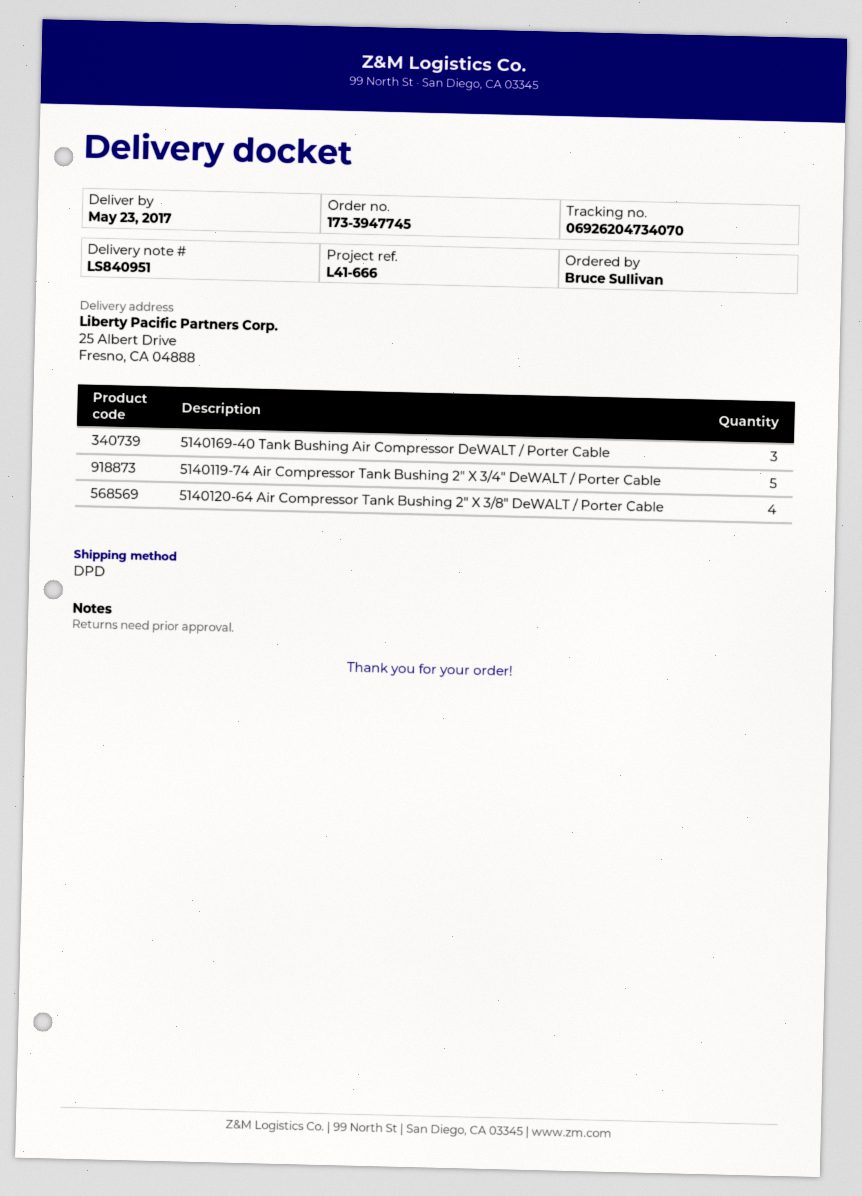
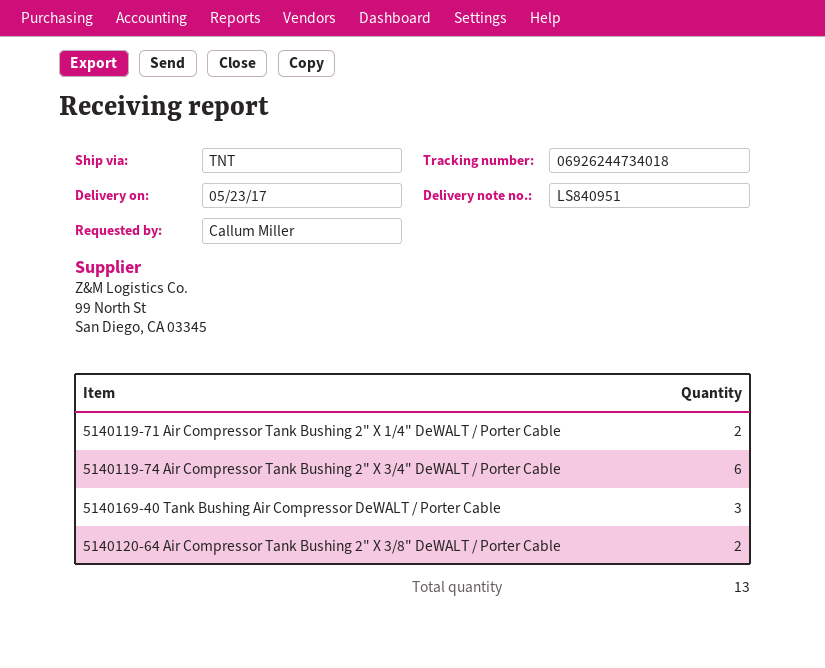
ordered by: Bruce Sullivan -> Callum Miller
shipping method: DPD -> TNT
tracking number: 06926204734070 -> 06926244734018
5140119-74 Air Compressor Tank Bushing 2" X 3/4" DeWALT / Porter Cable: 5 -> 6
5140120-64 Air Compressor Tank Bushing 2" X 3/8" DeWALT / Porter Cable: 4 -> 2
5140119-71 Air Compressor Tank Bushing 2" X 1/4" DeWALT / Porter Cable: none -> 2

